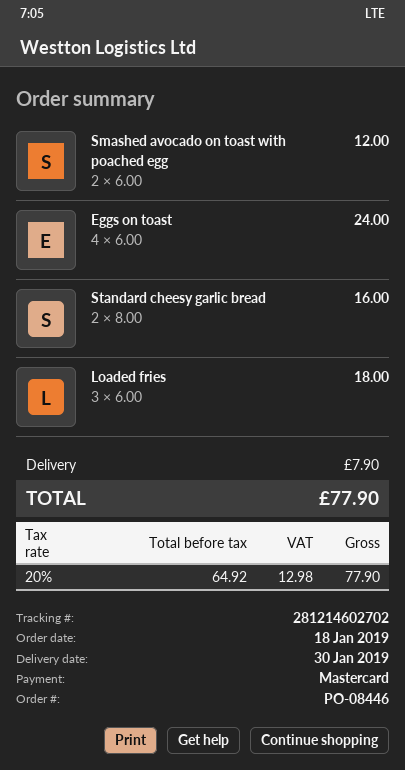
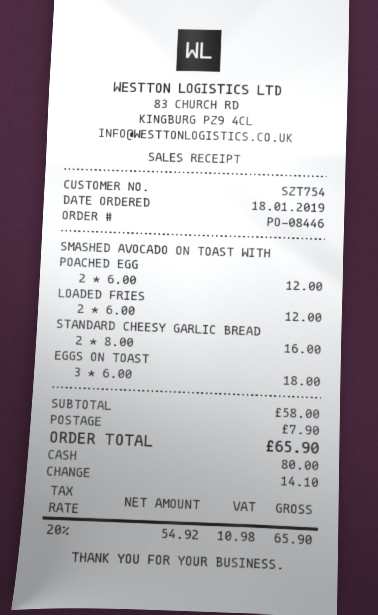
payment method: Mastercard -> cash
Eggs on toast: 4 x 6.00 = 24.00 -> 3 x 6.00 = 18.00
Loaded fries: 3 x 6.00 = 18.00 -> 2 x 6.00 = 12.00
net: 64.92 -> 54.92
tax: 20% = 12.98 -> 20% = 10.98
total: 77.90 -> 65.90

